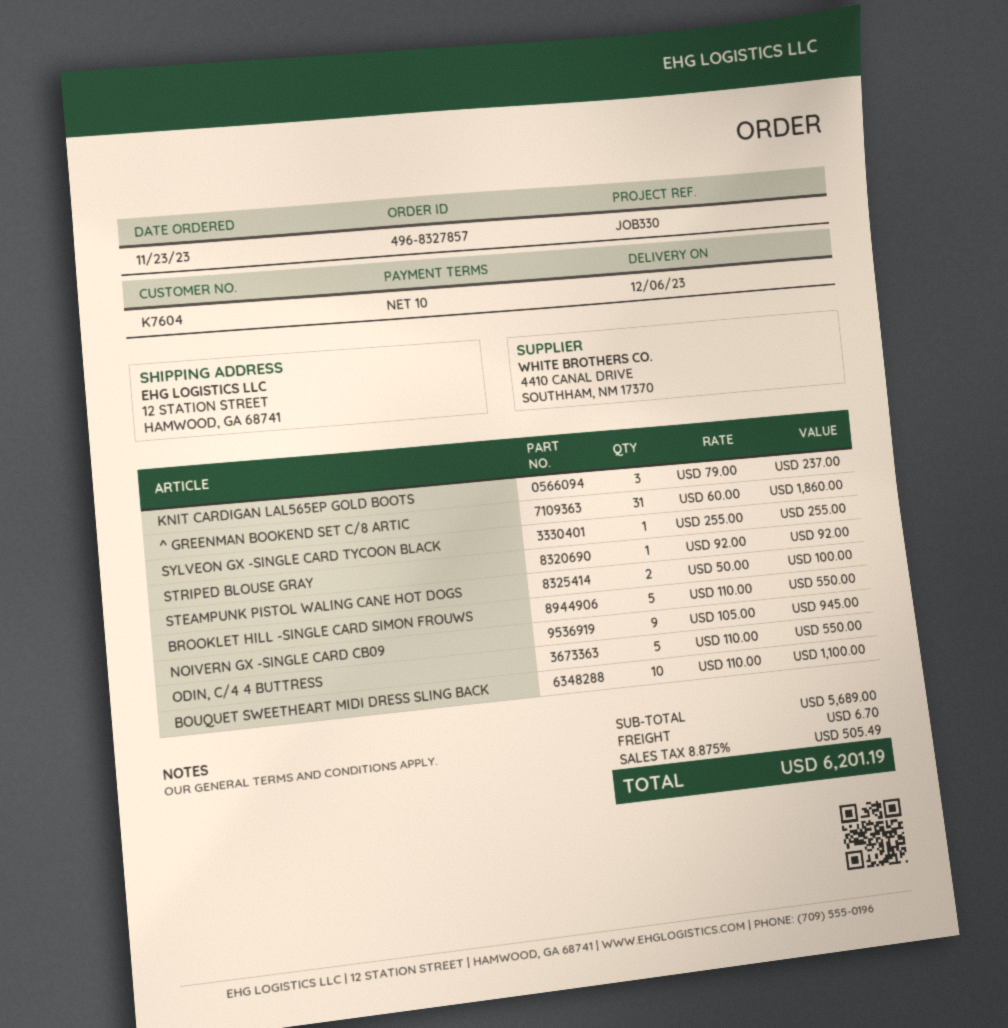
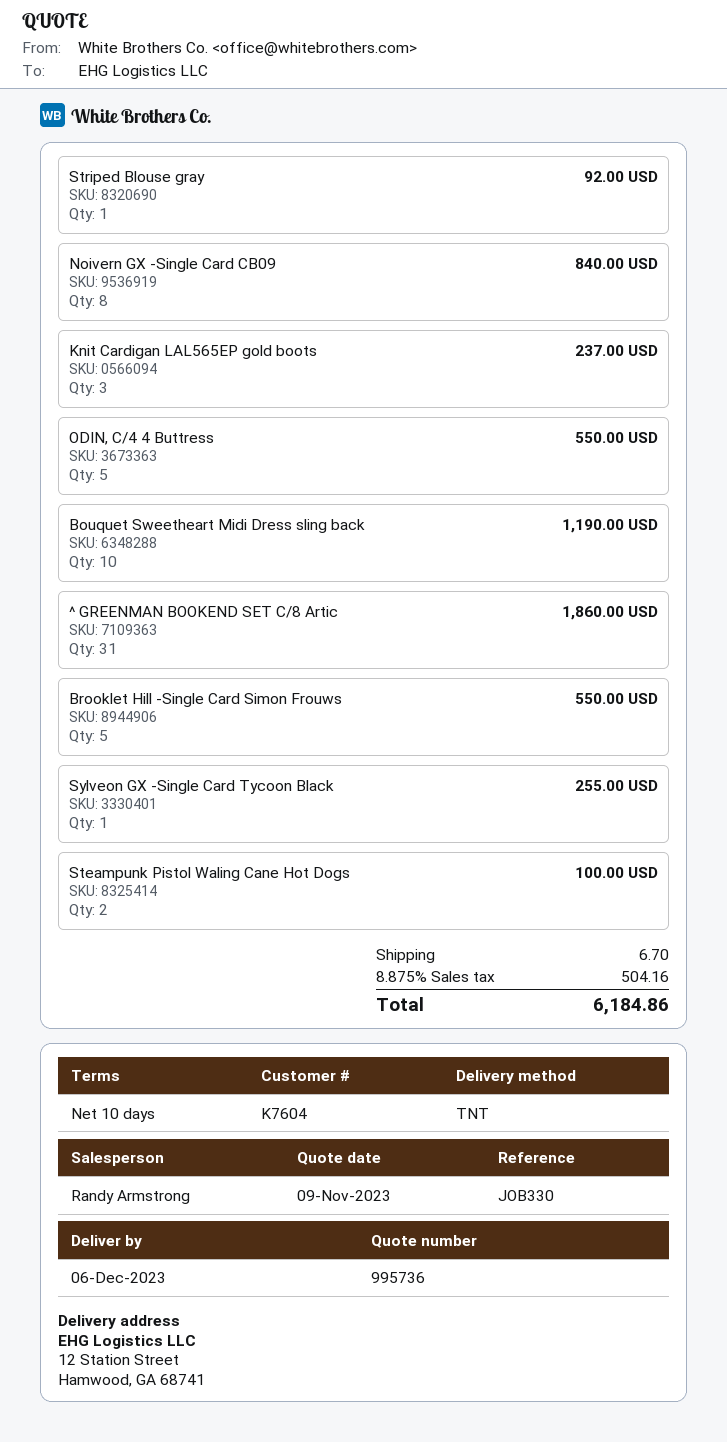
NOIVERN GX -SINGLE CARD CB09: 9 for 945.00 -> 8 for 840.00
BOUQUET SWEETHEART MIDI DRESS SLING BACK: 10 for 1100.00 -> 10 for 1190.00
tax: 8.875% = 505.49 -> 8.875% = 504.16
total: 6201.19 -> 6184.86

